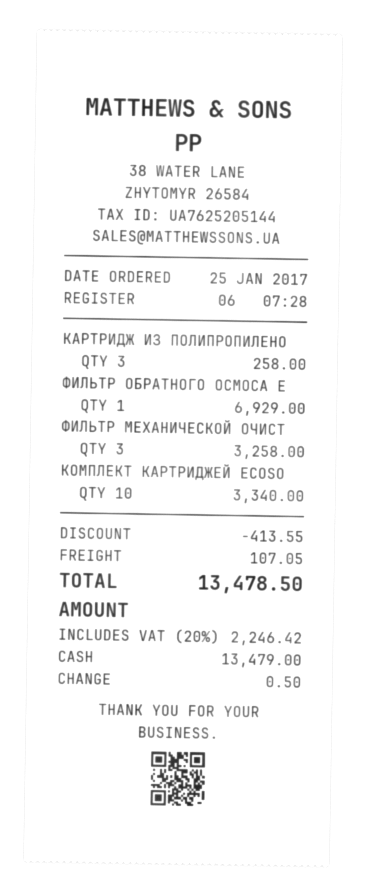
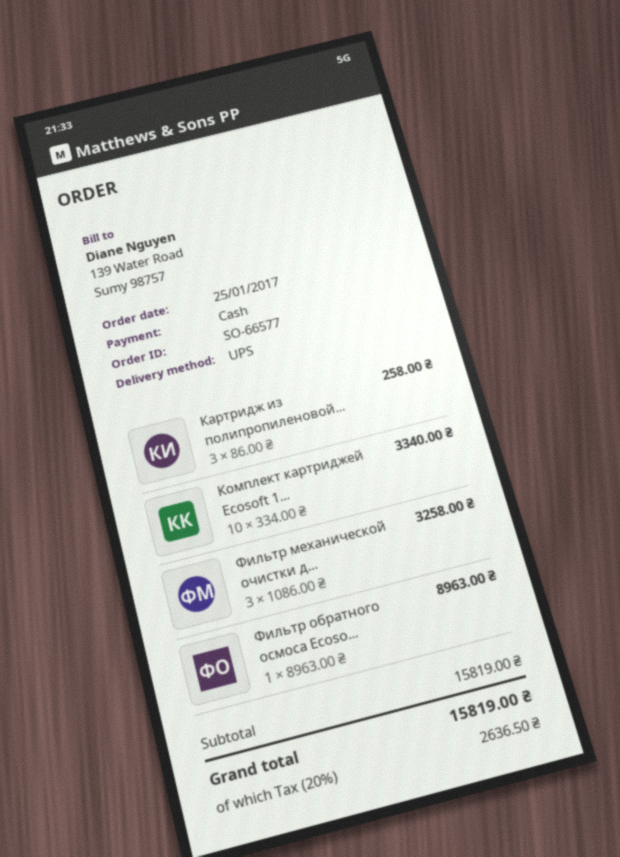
ФИЛЬТР ОБРАТНОГО ОСМОСА E: 1 for 6929.00 -> 1 for 8963.00
discount: 413.55 -> none
shipping: 107.05 -> none
tax: 20% = 2246.42 -> 20% = 2636.50
total: 13478.50 -> 15819.00

